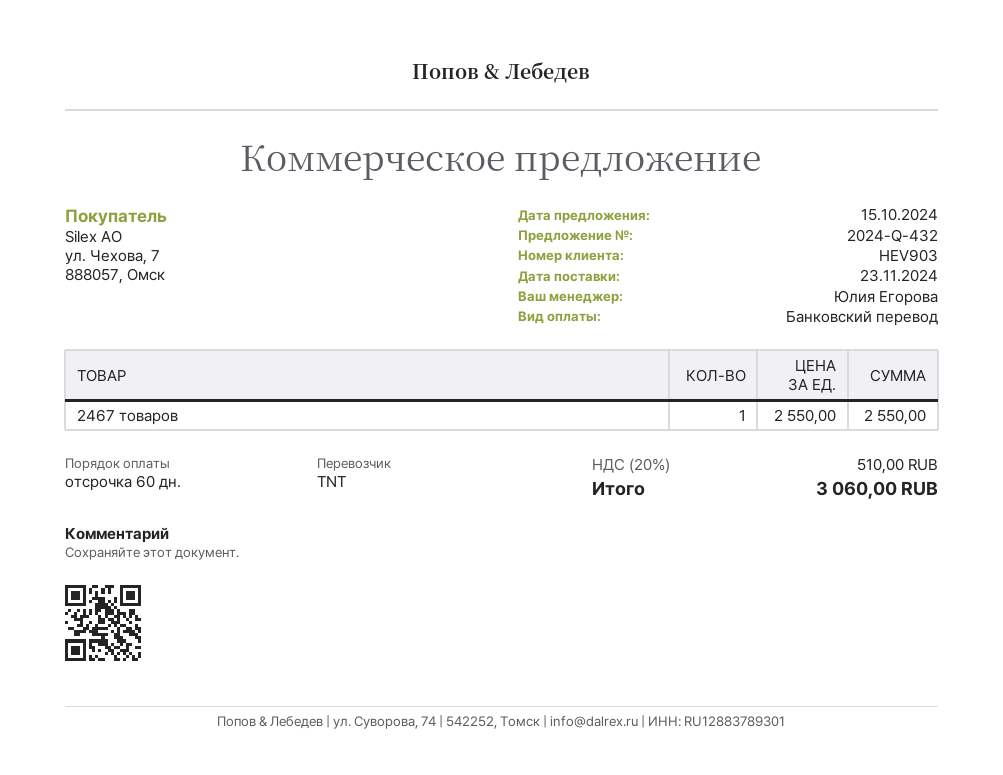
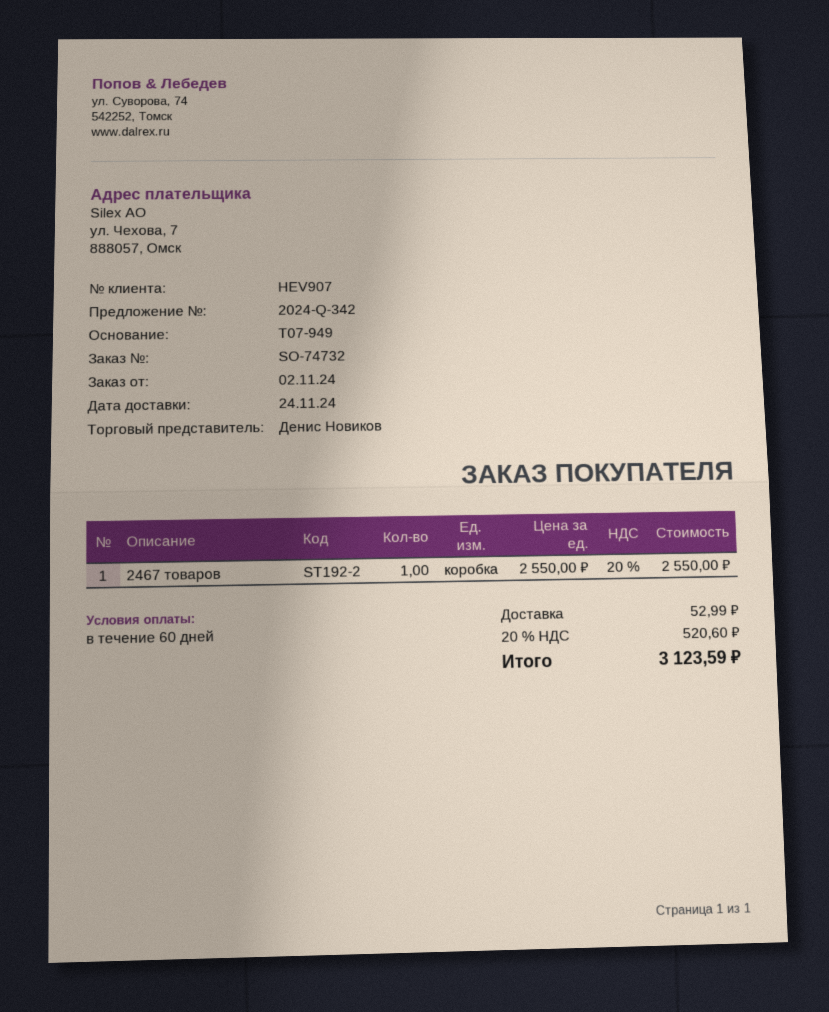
quote number: 2024-Q-432 -> 2024-Q-342
delivery date: 2024-11-23 -> 2024-11-24
customer number: HEV903 -> HEV907
sales rep: Юлия Егорова -> Денис Новиков
shipping: none -> 52.99
tax: 20% = 510.00 -> 20% = 520.60
total: 3060.00 -> 3123.59

